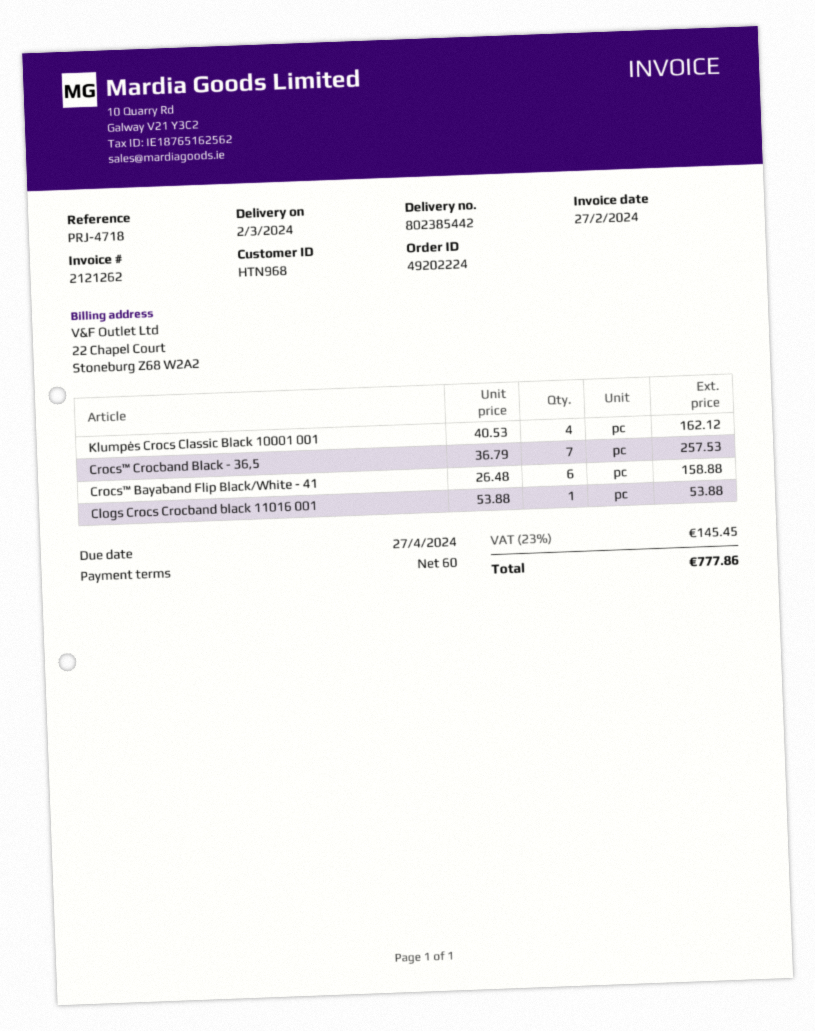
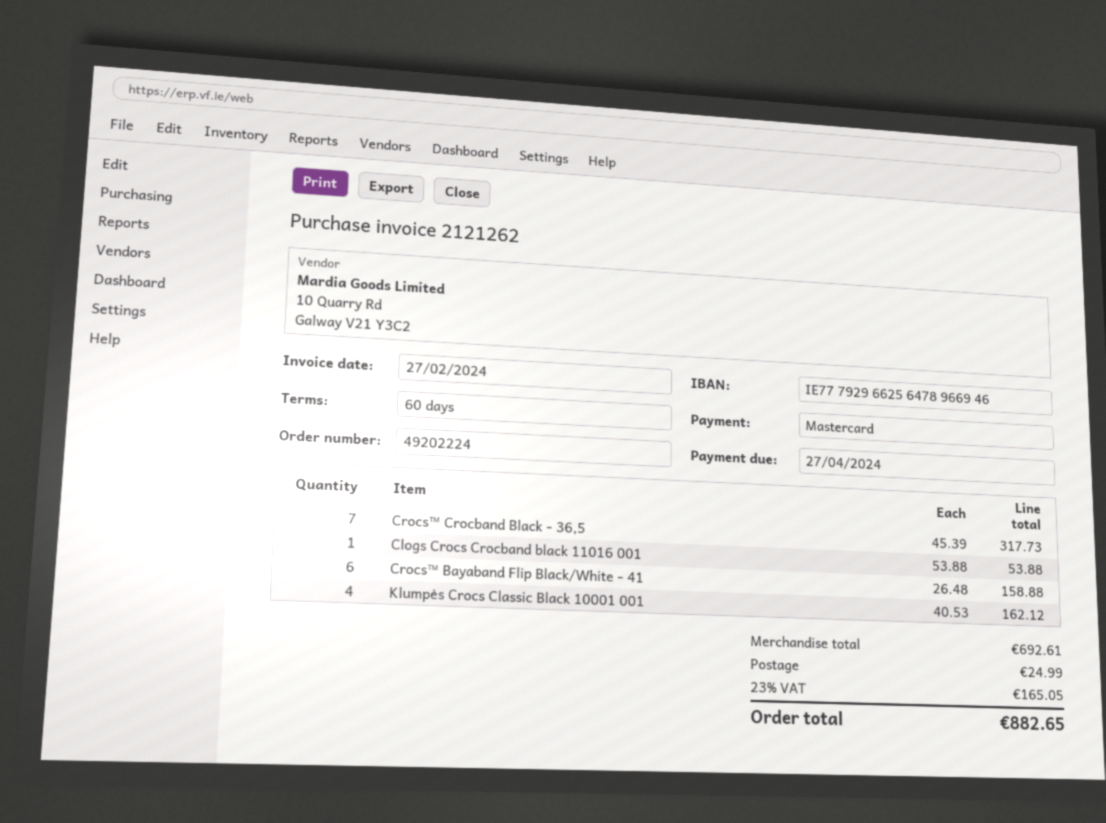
Crocs™ Crocband Black - 36,5: 7 x 36.79 = 257.53 -> 7 x 45.39 = 317.73
shipping: none -> 24.99
tax: 23% = 145.45 -> 23% = 165.05
total: 777.86 -> 882.65

